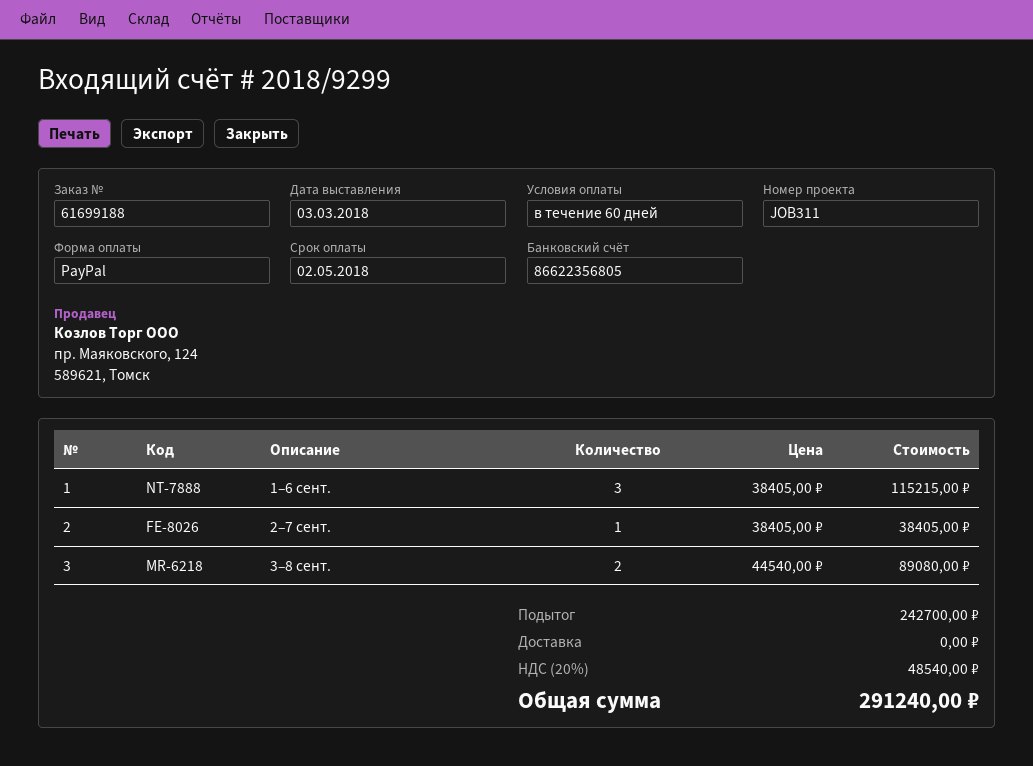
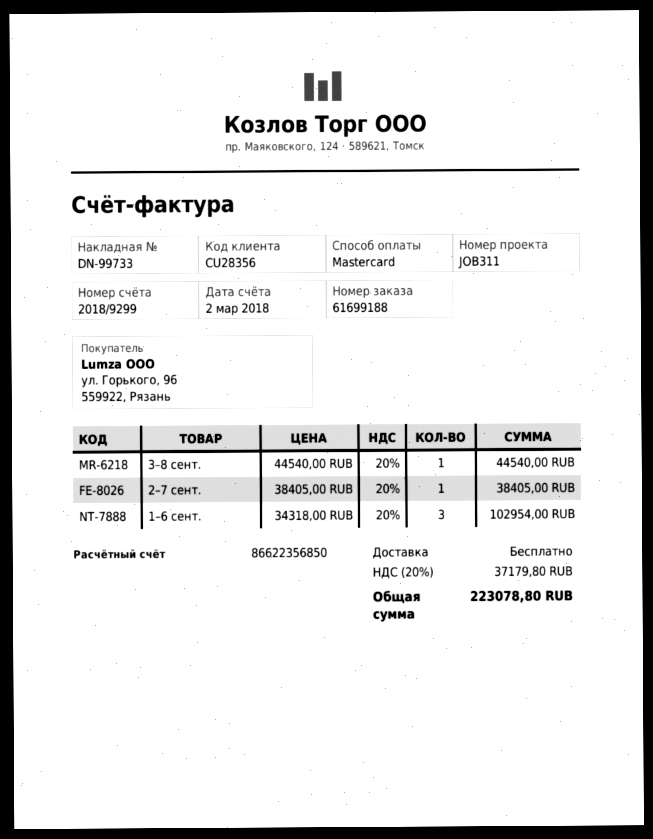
invoice date: 2018-03-03 -> 2018-03-02
payment method: PayPal -> Mastercard
bank account: 86622356805 -> 86622356850
1–6 сент.: 3 x 38405.00 = 115215.00 -> 3 x 34318.00 = 102954.00
3–8 сент.: 2 x 44540.00 = 89080.00 -> 1 x 44540.00 = 44540.00
tax: 20% = 48540.00 -> 20% = 37179.80
total: 291240.00 -> 223078.80

